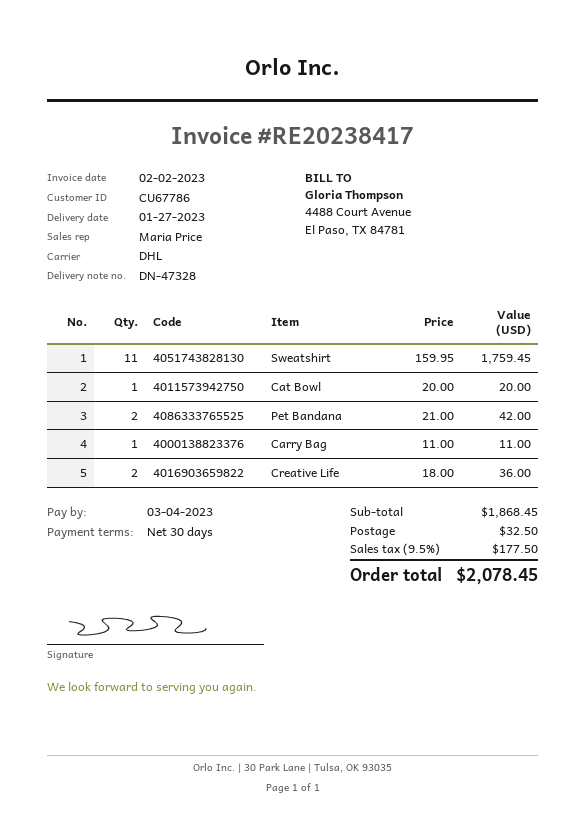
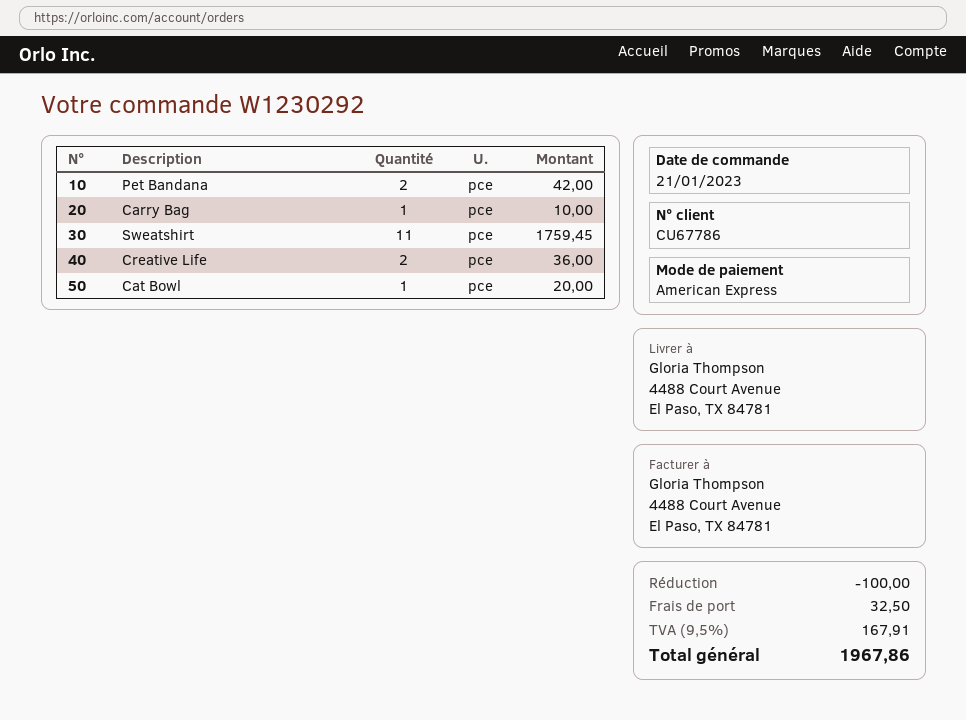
Carry Bag: 1 for 11.00 -> 1 for 10.00
discount: none -> 100.00
tax: 9.5% = 177.50 -> 9.5% = 167.91
total: 2078.45 -> 1967.86

